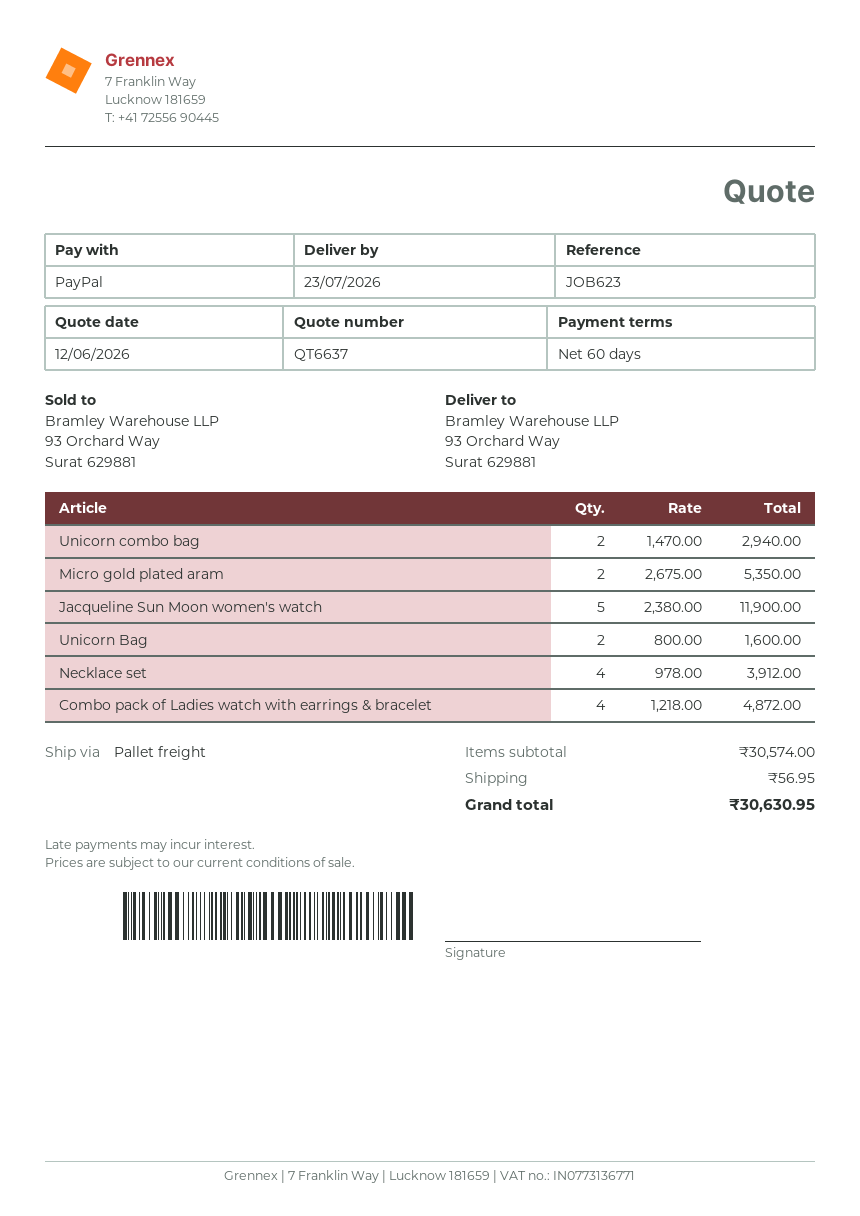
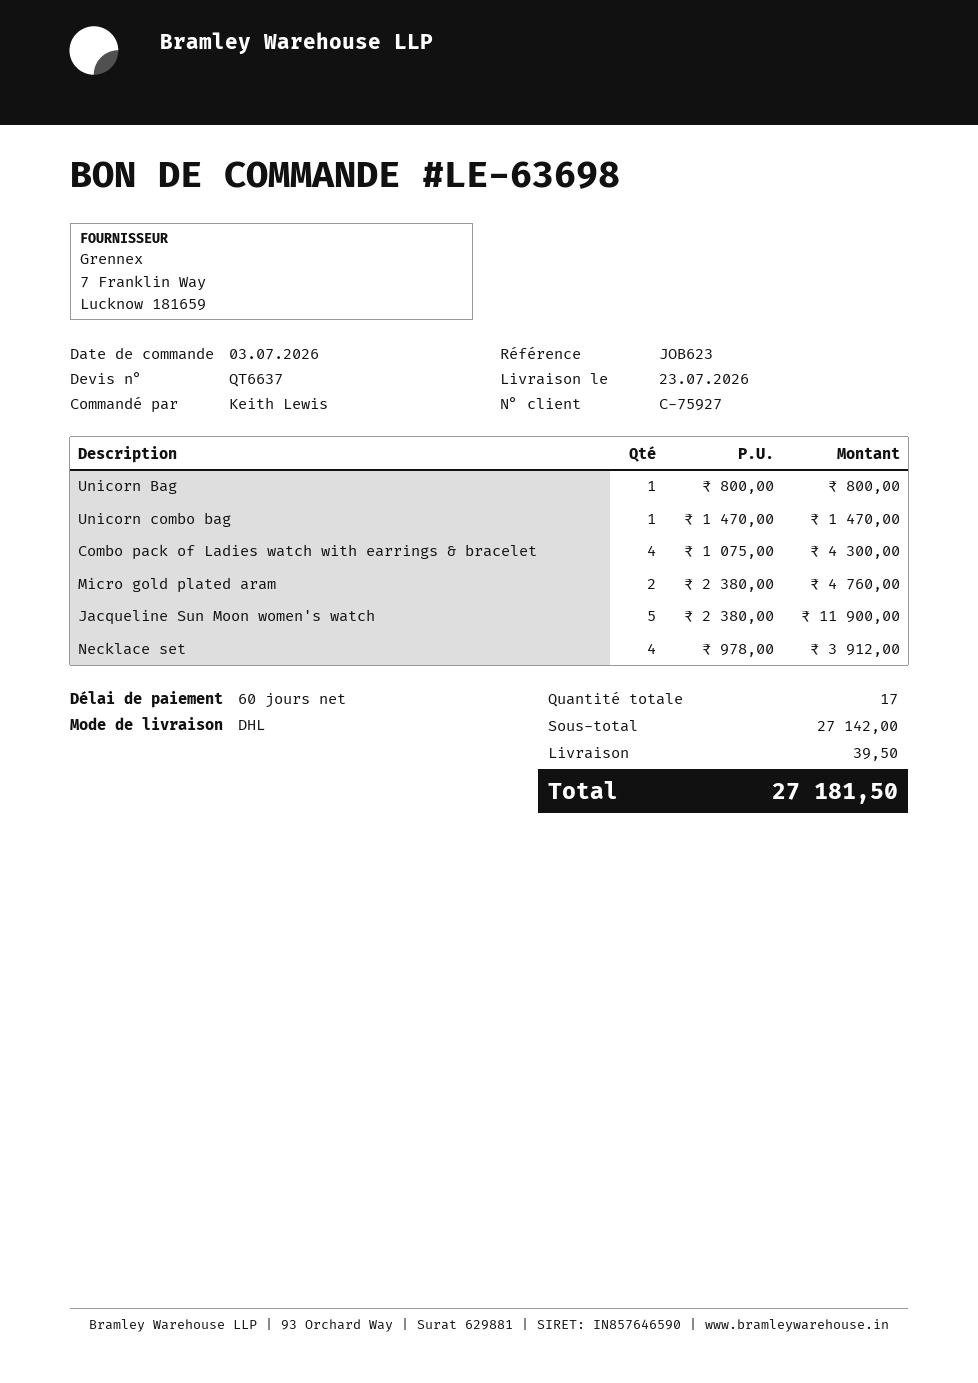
shipping method: pallet freight -> DHL
Unicorn combo bag: 2 x 1470.00 = 2940.00 -> 1 x 1470.00 = 1470.00
Micro gold plated aram: 2 x 2675.00 = 5350.00 -> 2 x 2380.00 = 4760.00
Unicorn Bag: 2 x 800.00 = 1600.00 -> 1 x 800.00 = 800.00
Combo pack of Ladies watch with earrings & bracelet: 4 x 1218.00 = 4872.00 -> 4 x 1075.00 = 4300.00
subtotal: 30574.00 -> 27142.00
shipping: 56.95 -> 39.50
total: 30630.95 -> 27181.50

